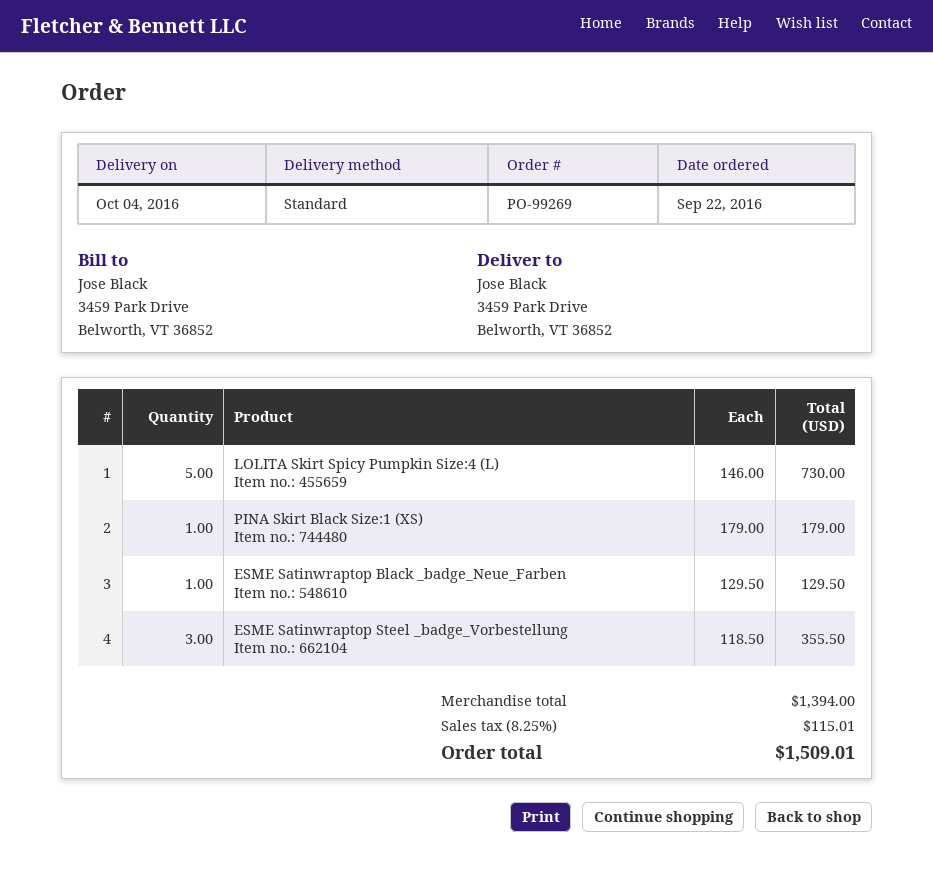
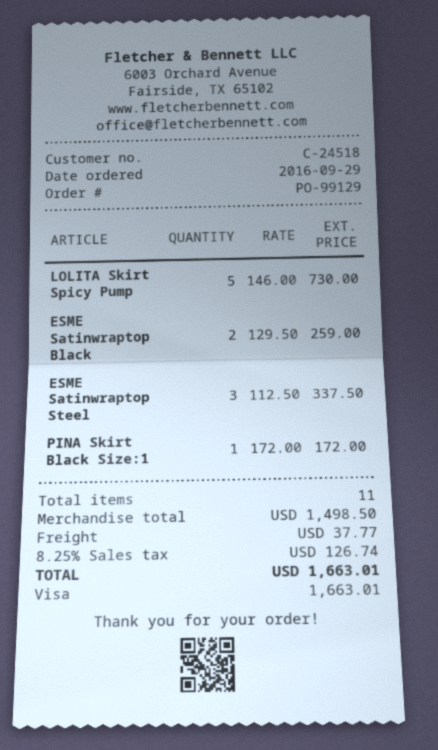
order number: PO-99269 -> PO-99129
order date: 2016-09-22 -> 2016-09-29
PINA Skirt Black Size:1 (XS): 1 x 179.00 = 179.00 -> 1 x 172.00 = 172.00
ESME Satinwraptop Black _badge_Neue_Farben: 1 x 129.50 = 129.50 -> 2 x 129.50 = 259.00
ESME Satinwraptop Steel _badge_Vorbestellung: 3 x 118.50 = 355.50 -> 3 x 112.50 = 337.50
subtotal: 1394.00 -> 1498.50
shipping: none -> 37.77
tax: 8.25% = 115.01 -> 8.25% = 126.74
total: 1509.01 -> 1663.01

